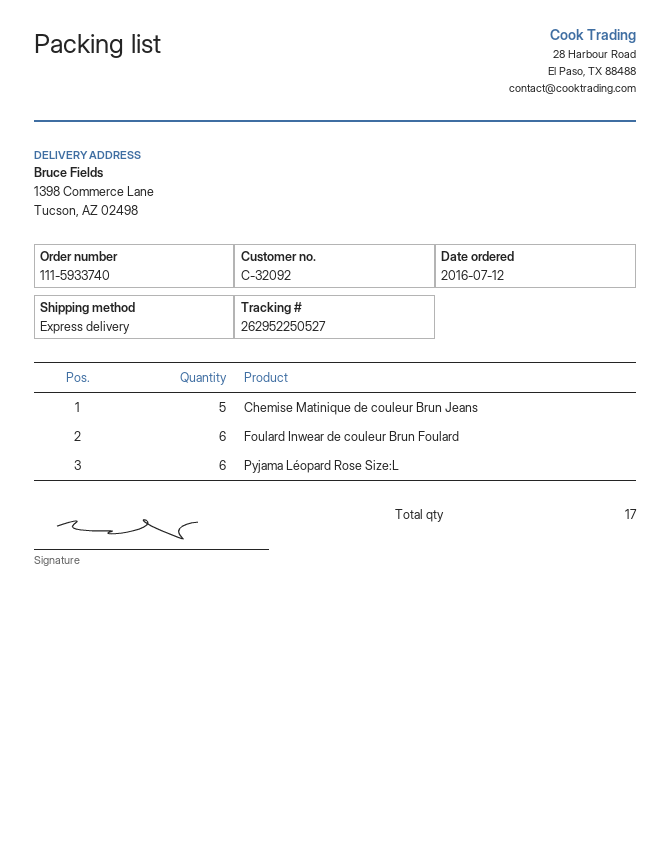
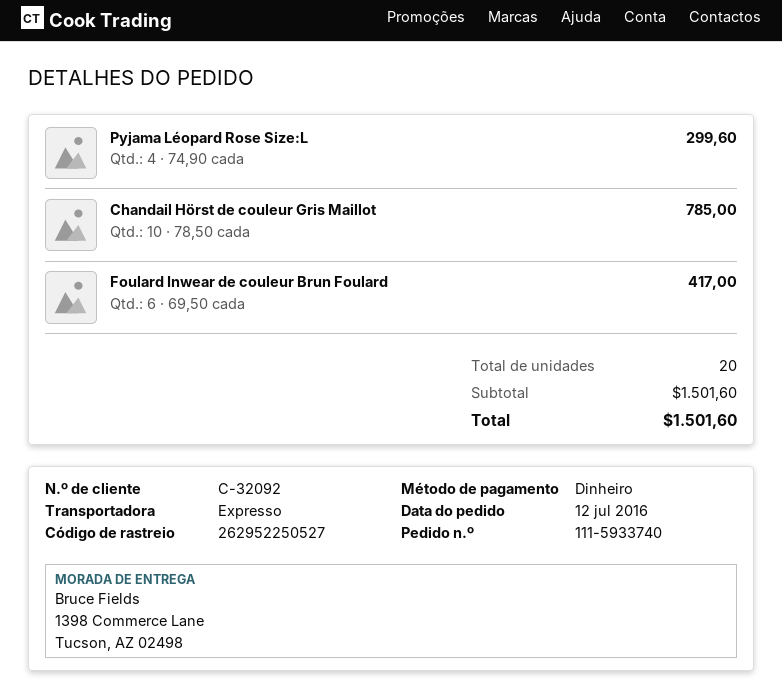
Chemise Matinique de couleur Brun Jeans: 5 -> none
Pyjama Léopard Rose Size:L: 6 -> 4
Chandail Hörst de couleur Gris Maillot: none -> 10
total quantity: 17 -> 20

